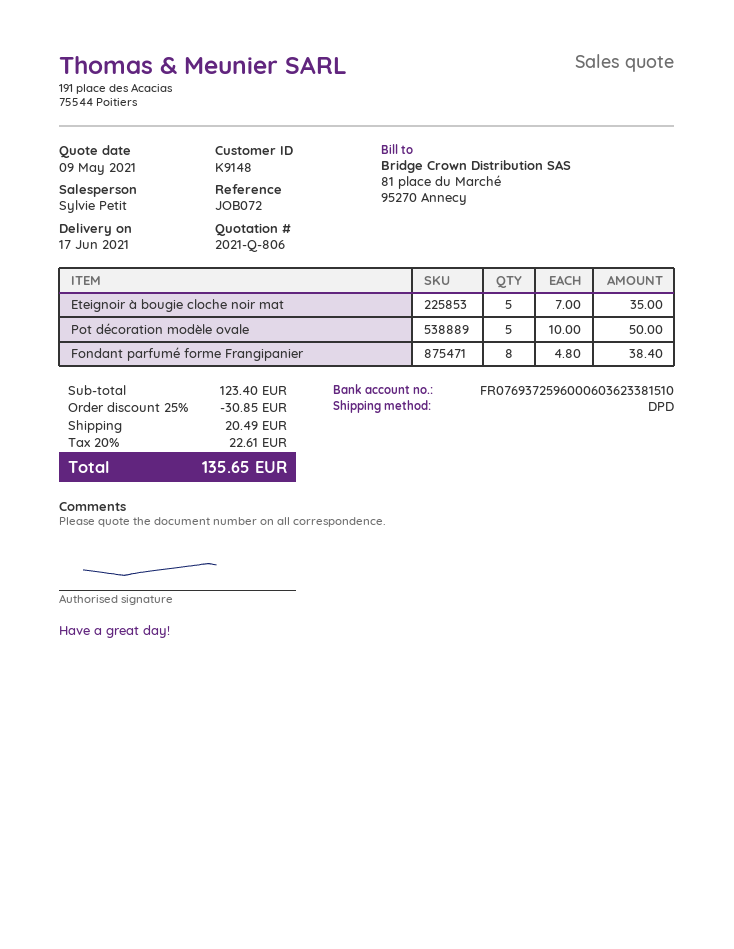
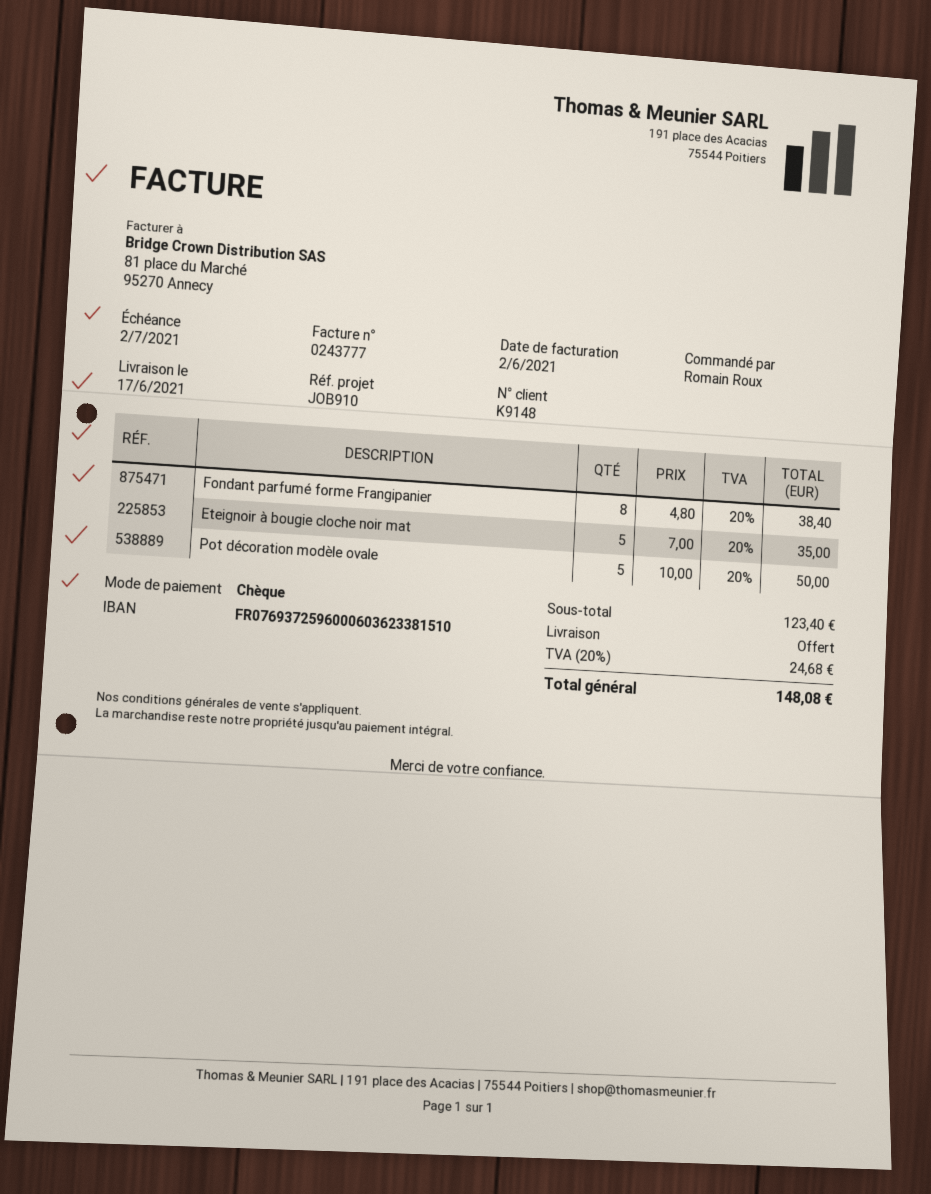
reference: JOB072 -> JOB910
discount: 25% = 30.85 -> none
shipping: 20.49 -> 0.00
tax: 20% = 22.61 -> 20% = 24.68
total: 135.65 -> 148.08

